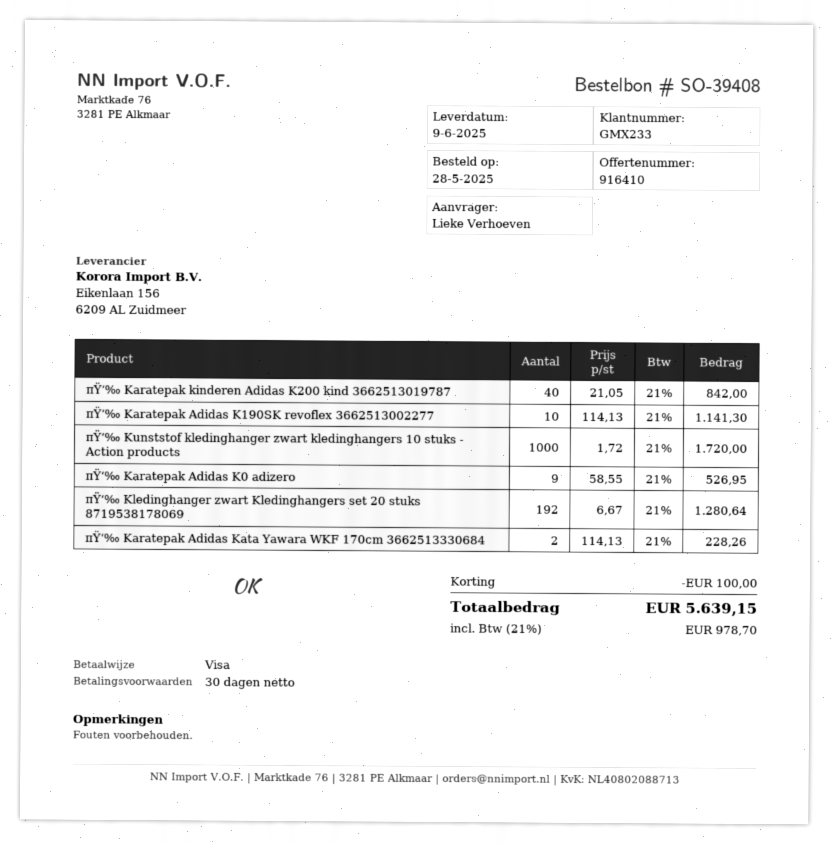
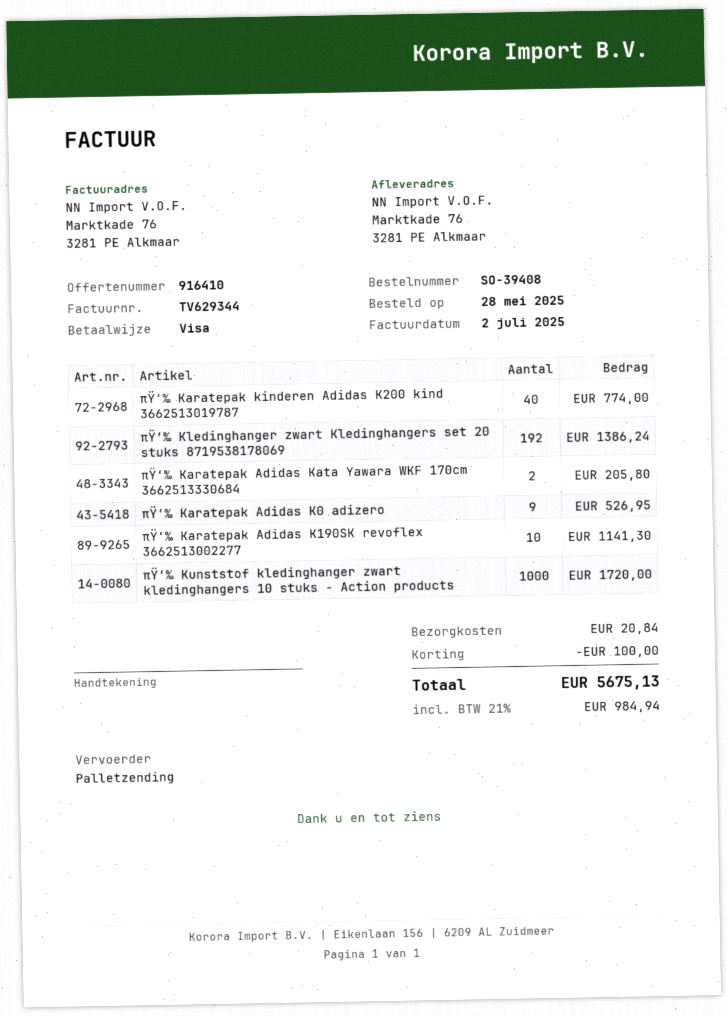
πŸ‘‰ Karatepak kinderen Adidas K200 kind 3662513019787: 40 for 842.00 -> 40 for 774.00
πŸ‘‰ Kledinghanger zwart Kledinghangers set 20 stuks 8719538178069: 192 for 1280.64 -> 192 for 1386.24
πŸ‘‰ Karatepak Adidas Kata Yawara WKF 170cm 3662513330684: 2 for 228.26 -> 2 for 205.80
shipping: none -> 20.84
tax: 21% = 978.70 -> 21% = 984.94
total: 5639.15 -> 5675.13

